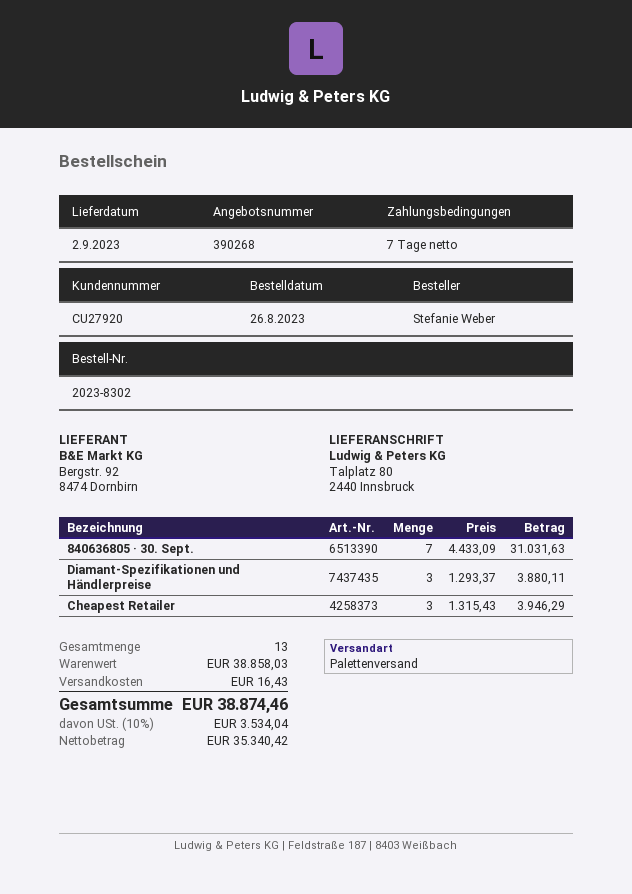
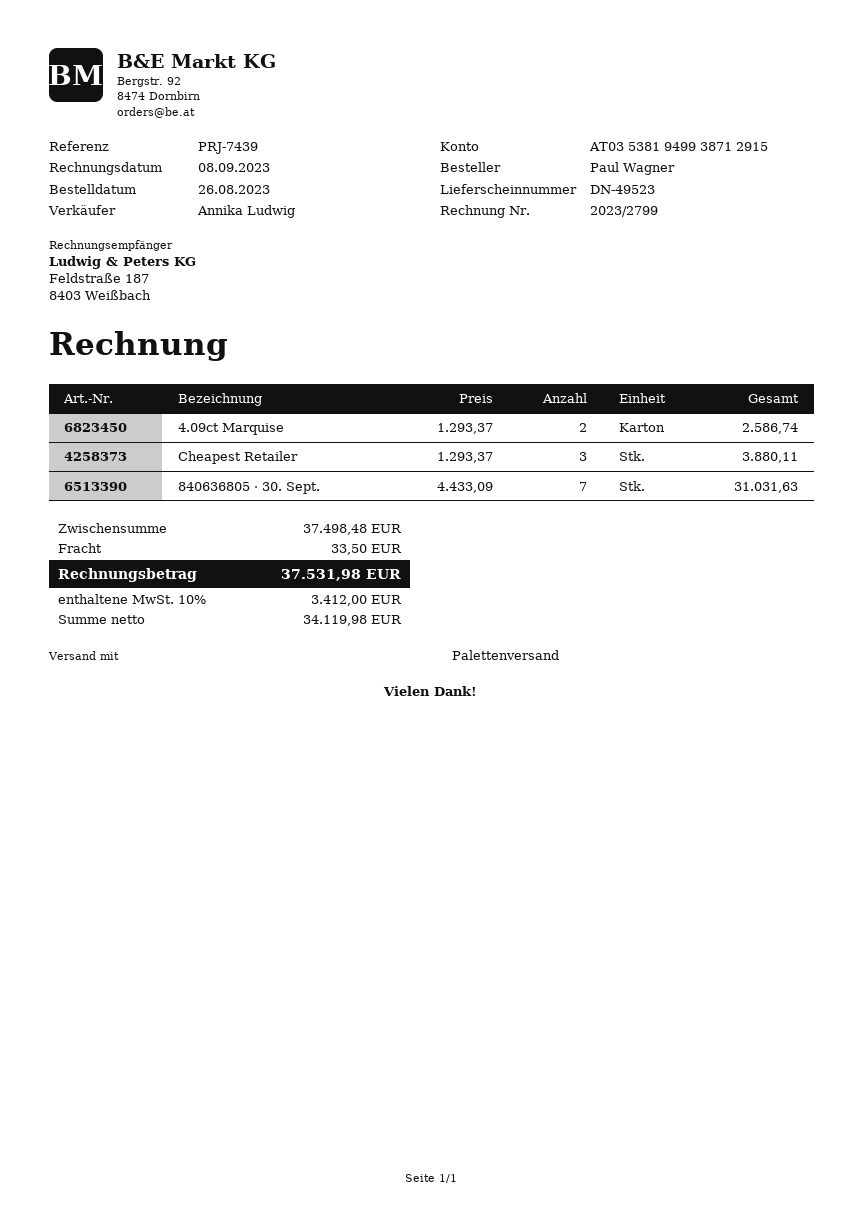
ordered by: Stefanie Weber -> Paul Wagner
Diamant-Spezifikationen und Händlerpreise: 3 x 1293.37 = 3880.11 -> none
Cheapest Retailer: 3 x 1315.43 = 3946.29 -> 3 x 1293.37 = 3880.11
4.09ct Marquise: none -> 2 x 1293.37 = 2586.74
subtotal: 38858.03 -> 37498.48
shipping: 16.43 -> 33.50
net: 35340.42 -> 34119.98
tax: 10% = 3534.04 -> 10% = 3412.00
total: 38874.46 -> 37531.98

